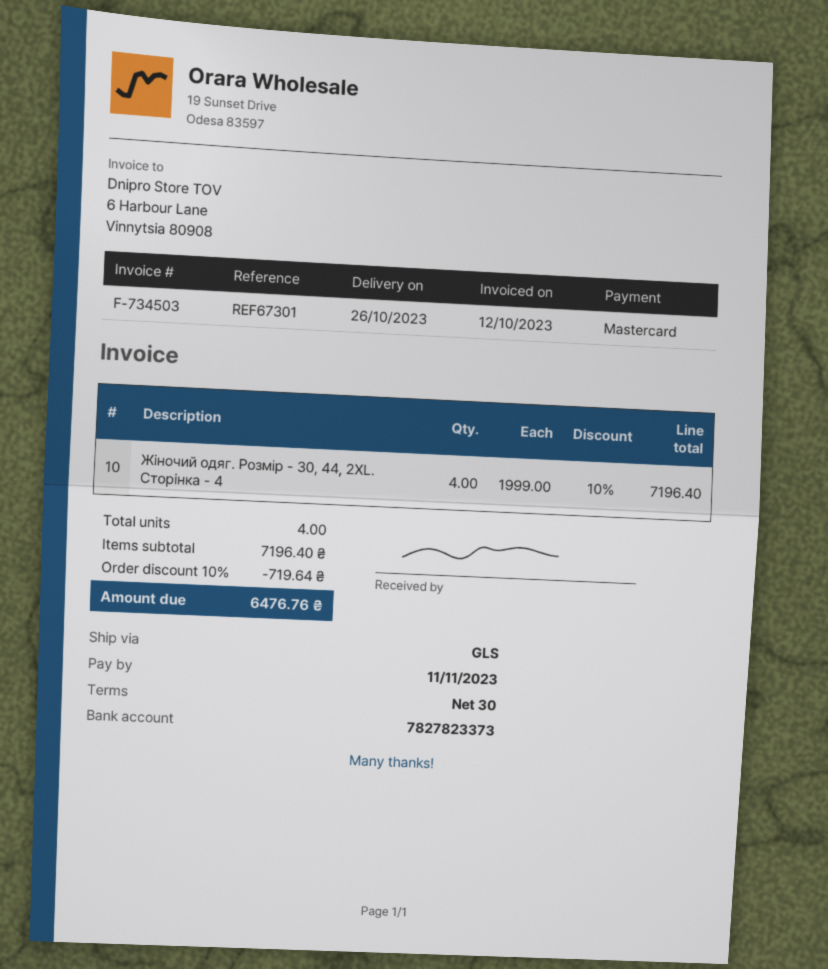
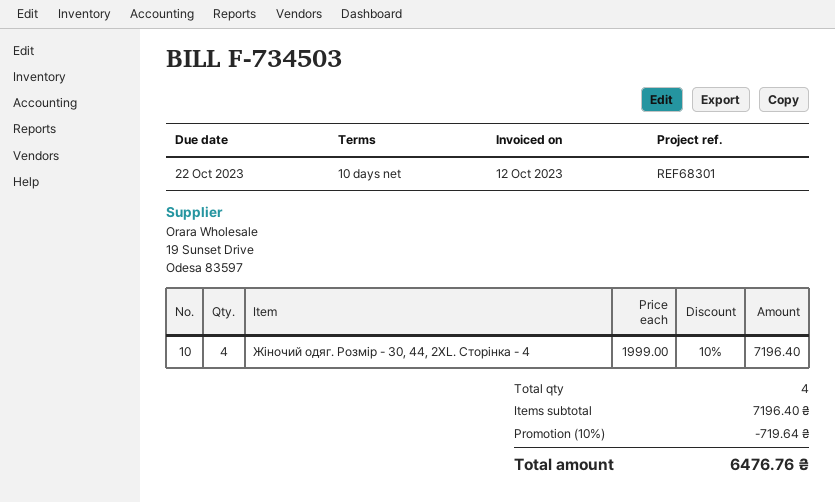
payment terms: 30 days -> 10 days
due date: 2023-11-11 -> 2023-10-22
reference: REF67301 -> REF68301

